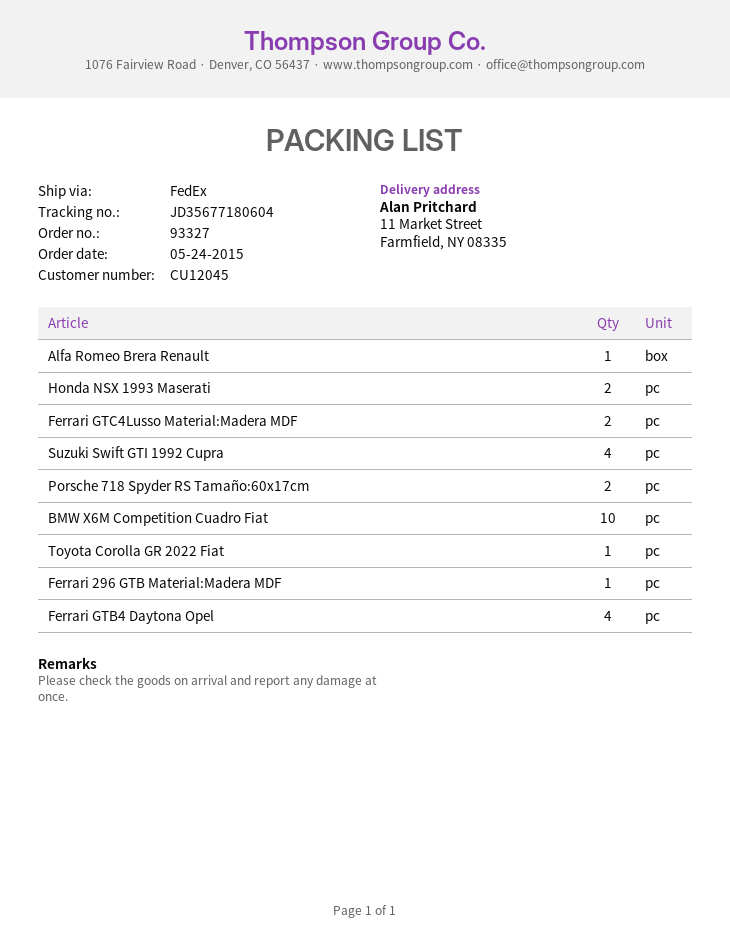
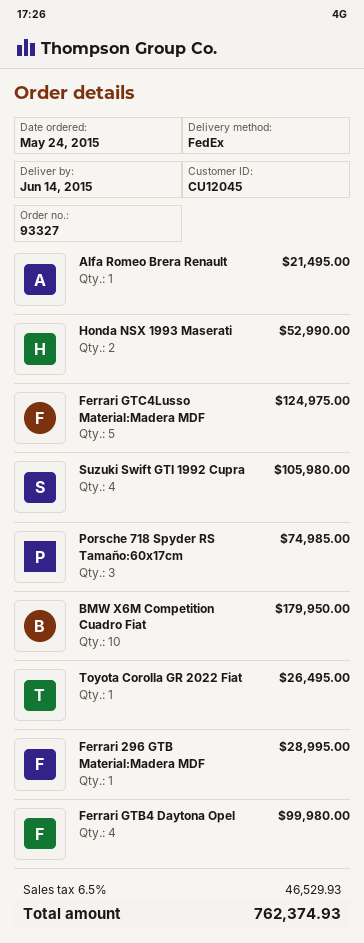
Ferrari GTC4Lusso Material:Madera MDF: 2 -> 5
Porsche 718 Spyder RS Tamaño:60x17cm: 2 -> 3

